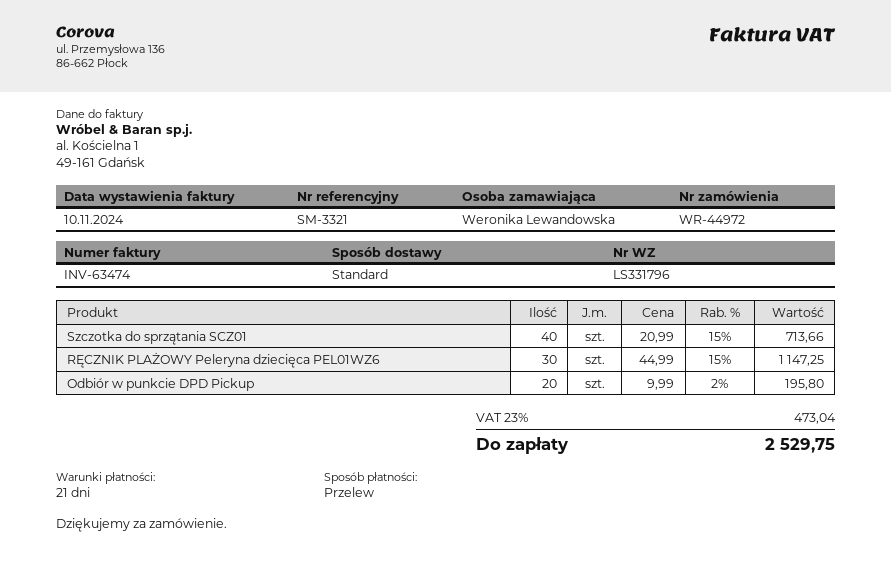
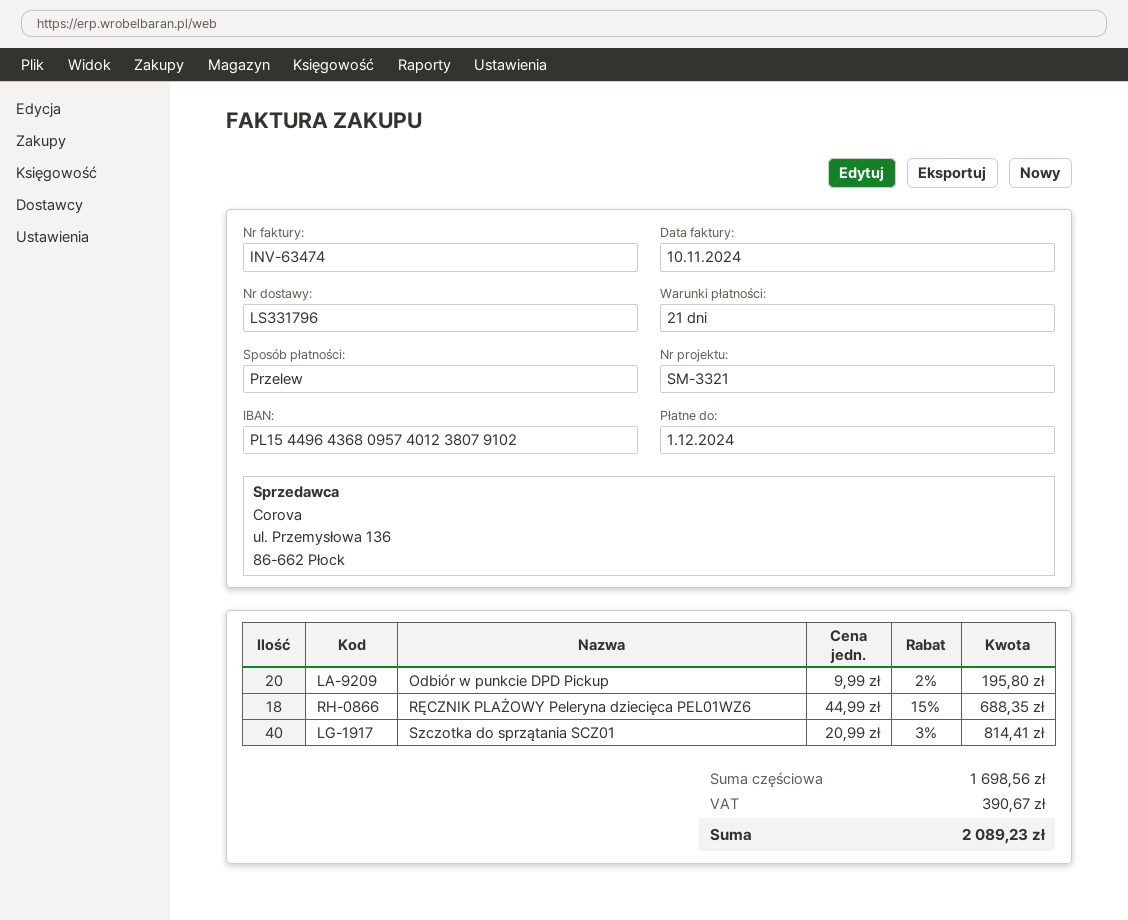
Szczotka do sprzątania SCZ01: 40 x 20.99 - 15% = 713.66 -> 40 x 20.99 - 3% = 814.41
RĘCZNIK PLAŻOWY Peleryna dziecięca PEL01WZ6: 30 x 44.99 - 15% = 1147.25 -> 18 x 44.99 - 15% = 688.35
tax: 473.04 -> 390.67
total: 2529.75 -> 2089.23

